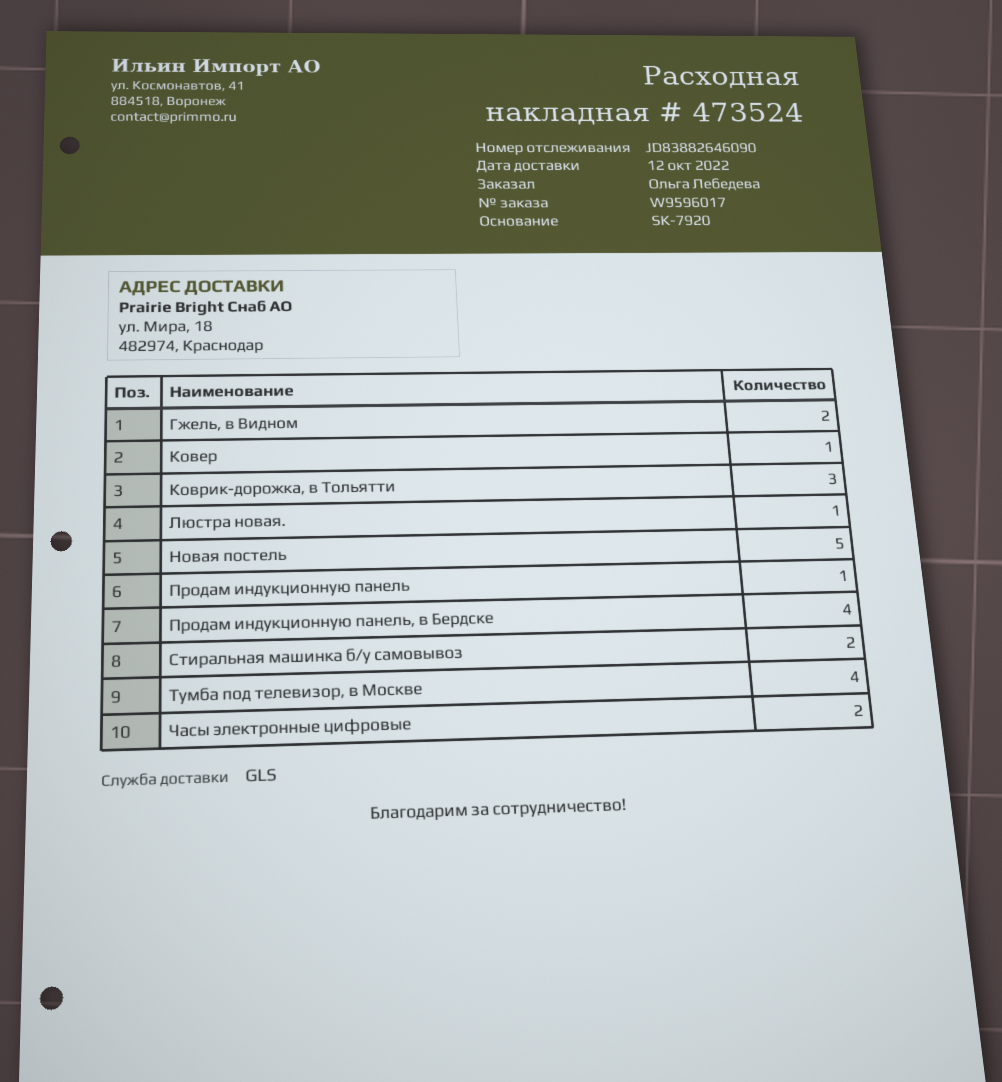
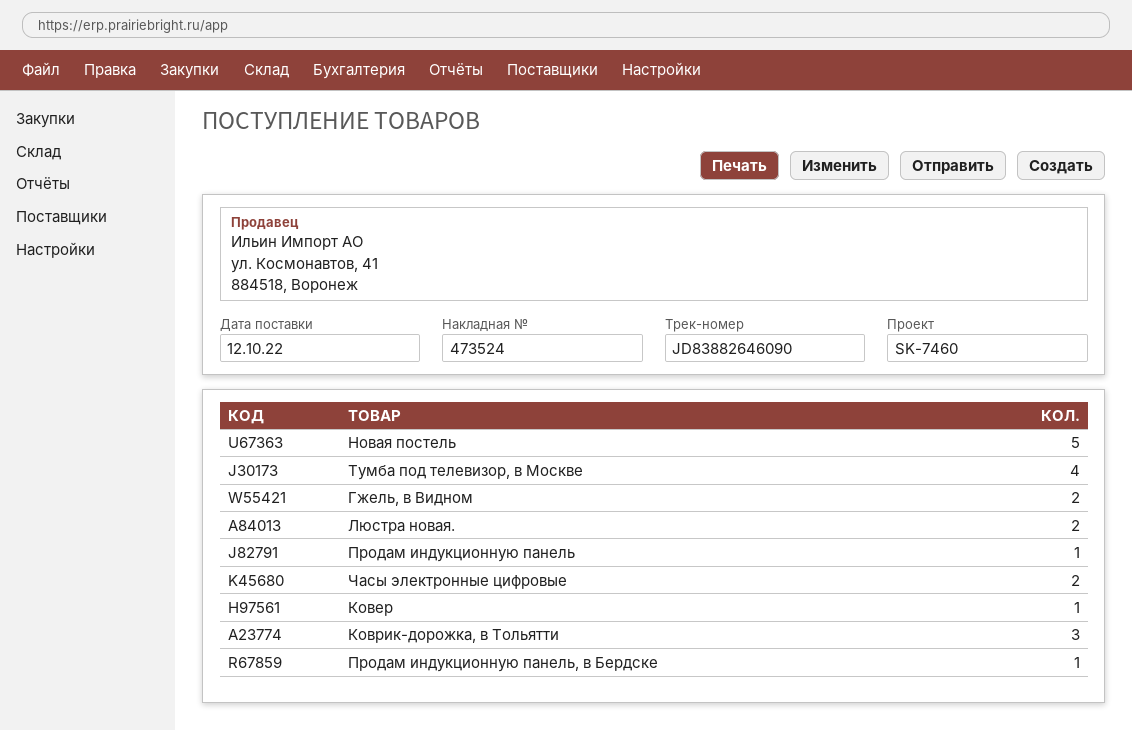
reference: SK-7920 -> SK-7460
Люстра новая.: 1 -> 2
Продам индукционную панель, в Бердске: 4 -> 1
Стиральная машинка б/у самовывоз: 2 -> none

